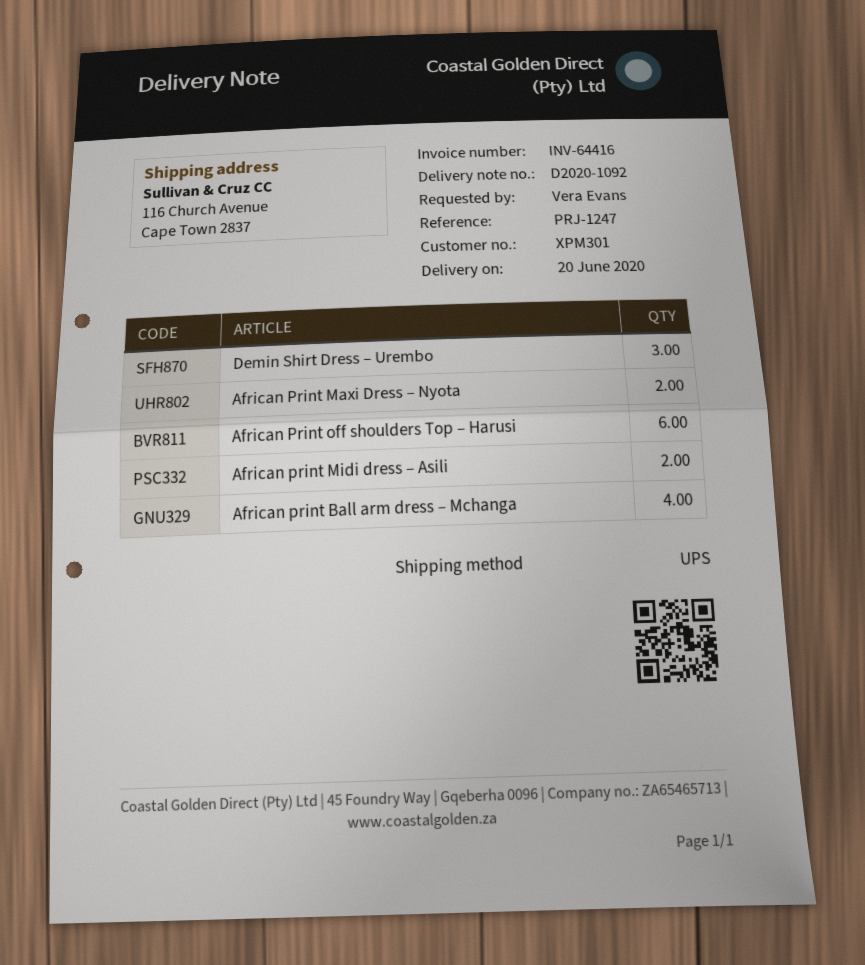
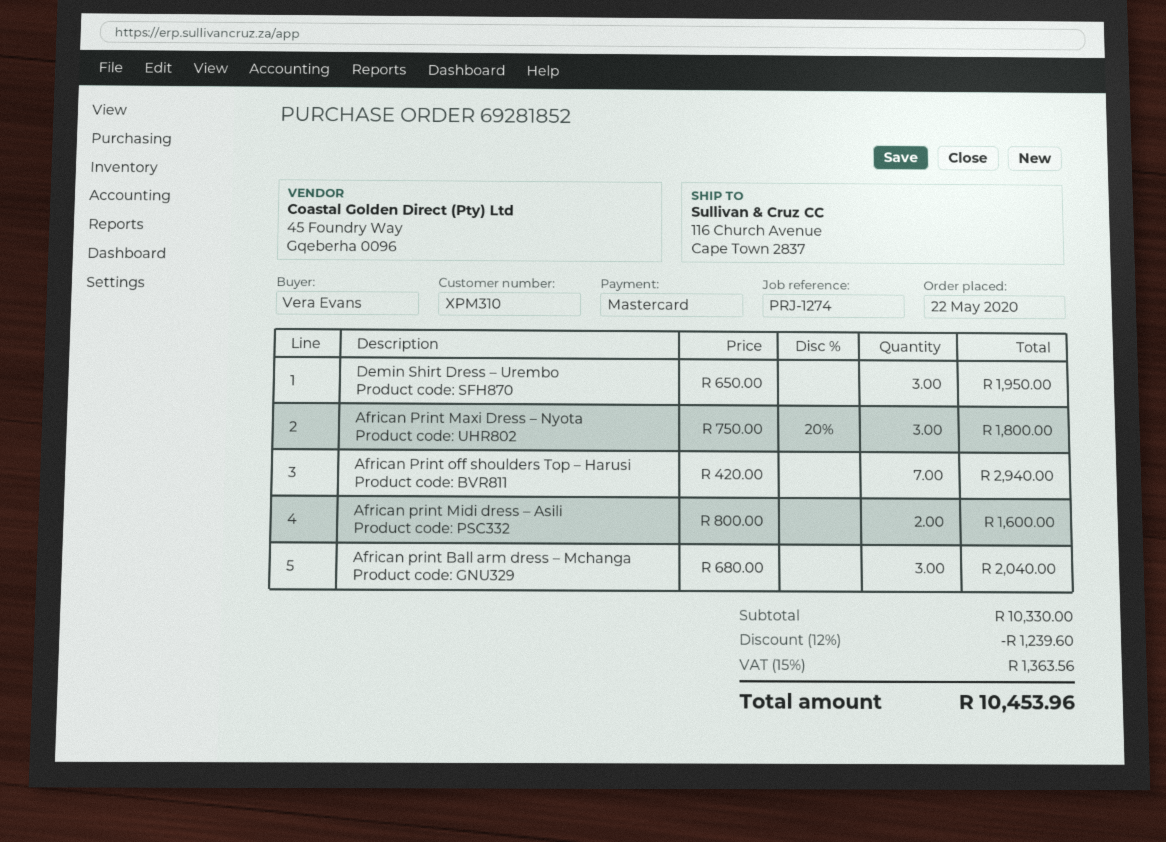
customer number: XPM301 -> XPM310
reference: PRJ-1247 -> PRJ-1274
African Print Maxi Dress – Nyota: 2 -> 3
African Print off shoulders Top – Harusi: 6 -> 7
African print Ball arm dress – Mchanga: 4 -> 3

